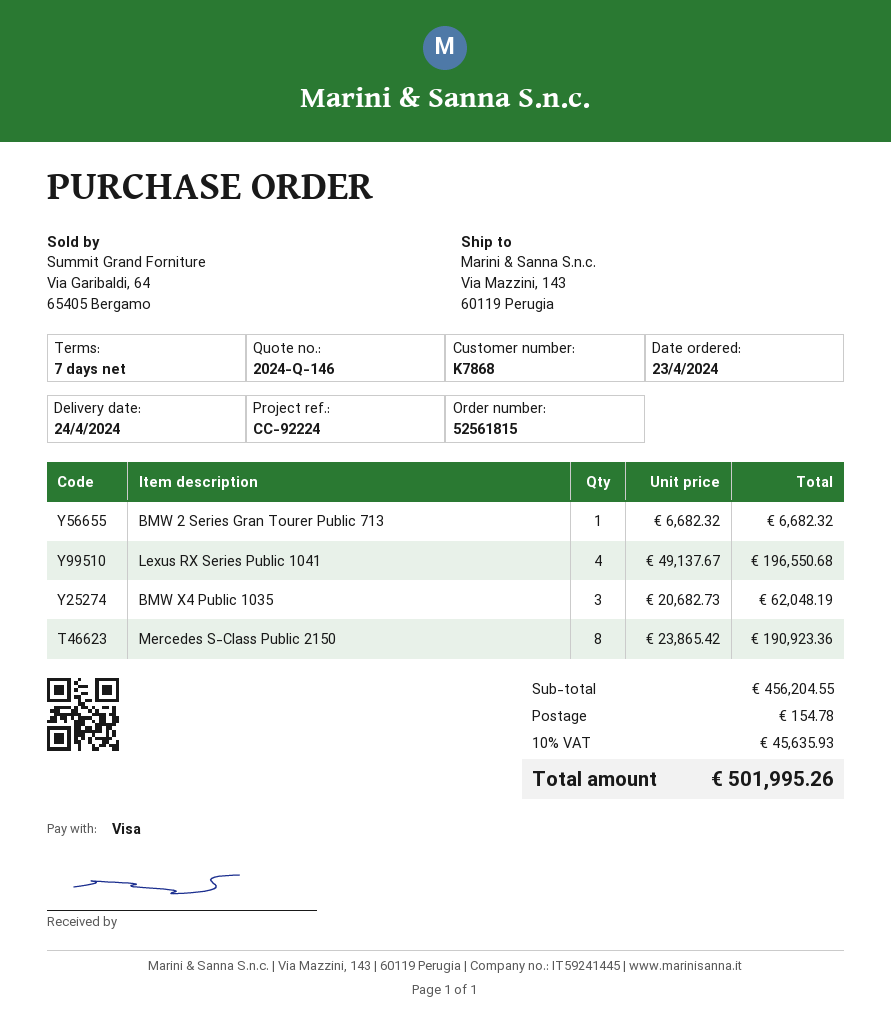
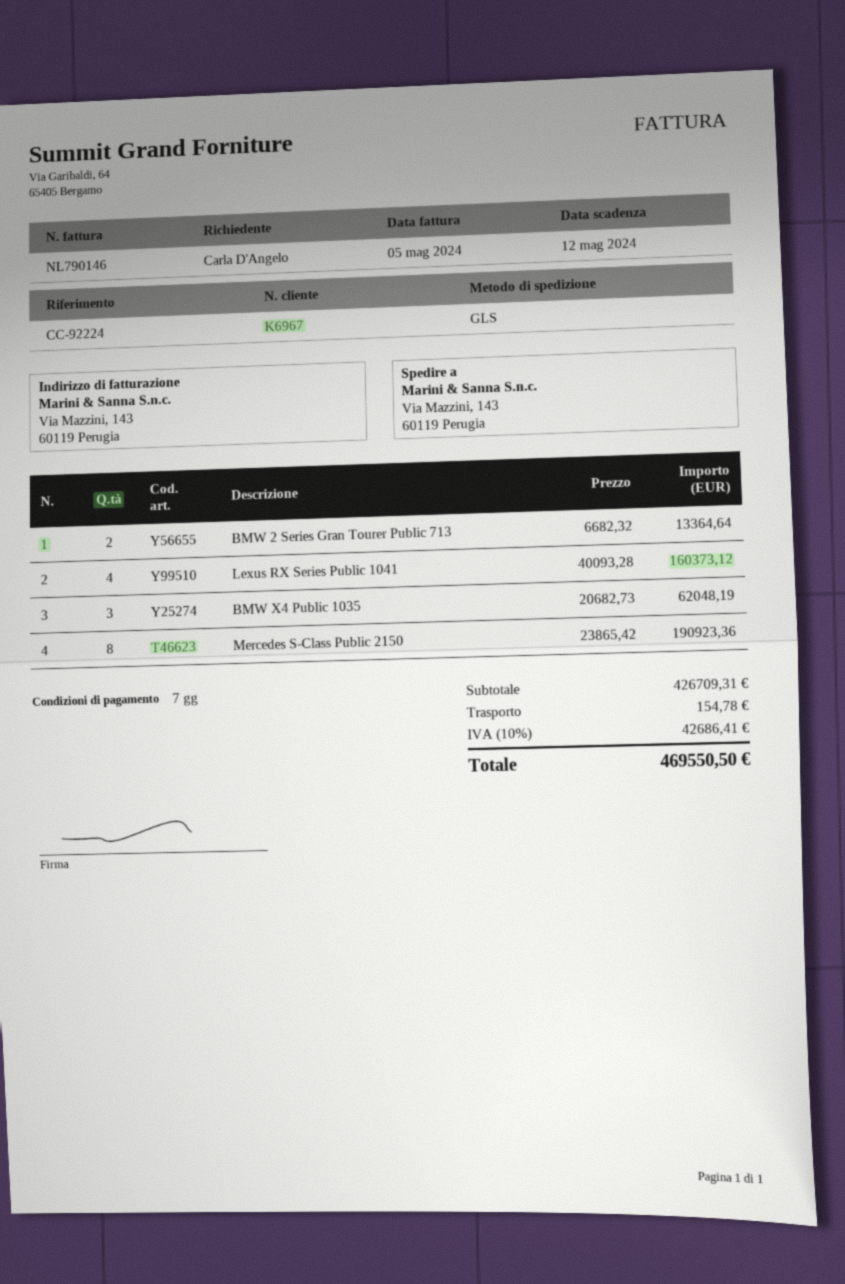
customer number: K7868 -> K6967
BMW 2 Series Gran Tourer Public 713: 1 x 6682.32 = 6682.32 -> 2 x 6682.32 = 13364.64
Lexus RX Series Public 1041: 4 x 49137.67 = 196550.68 -> 4 x 40093.28 = 160373.12
subtotal: 456204.55 -> 426709.31
tax: 10% = 45635.93 -> 10% = 42686.41
total: 501995.26 -> 469550.50

